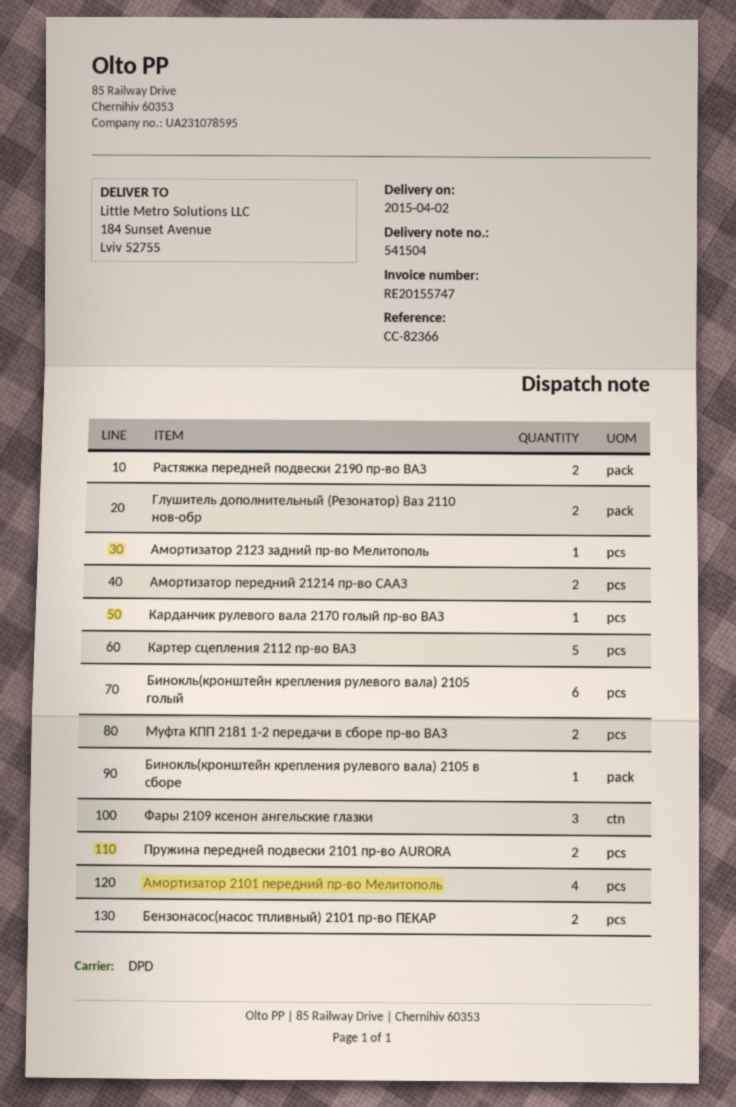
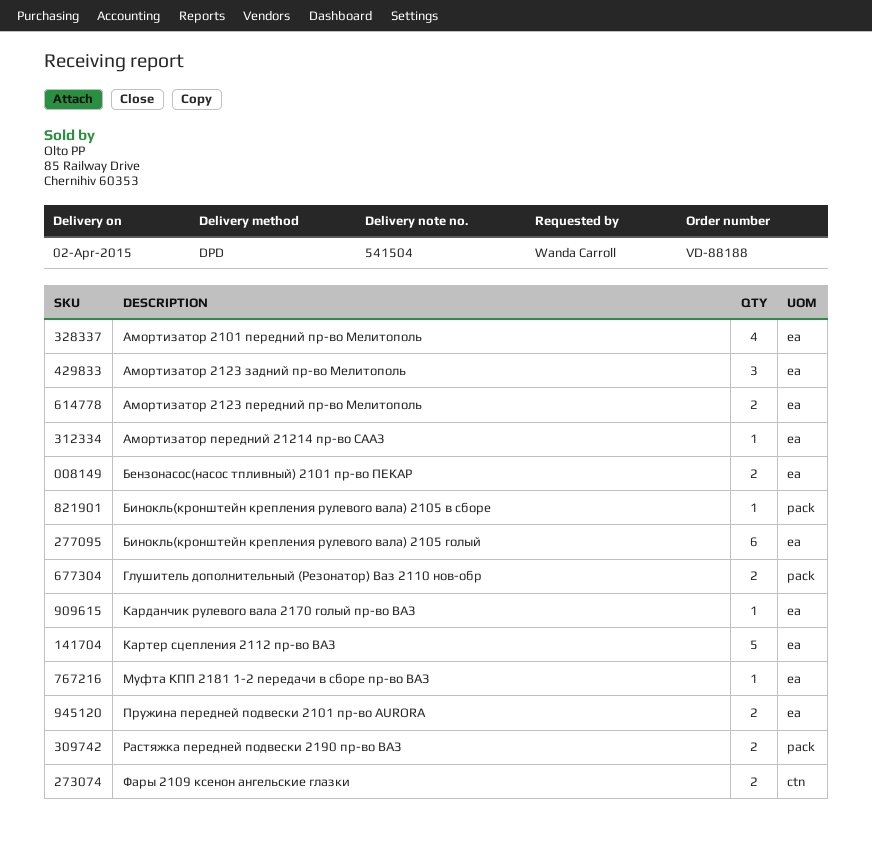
Амортизатор 2123 задний пр-во Мелитополь: 1 -> 3
Амортизатор передний 21214 пр-во СААЗ: 2 -> 1
Муфта КПП 2181 1-2 передачи в сборе пр-во ВАЗ: 2 -> 1
Фары 2109 ксенон ангельские глазки: 3 -> 2
Амортизатор 2123 передний пр-во Мелитополь: none -> 2

